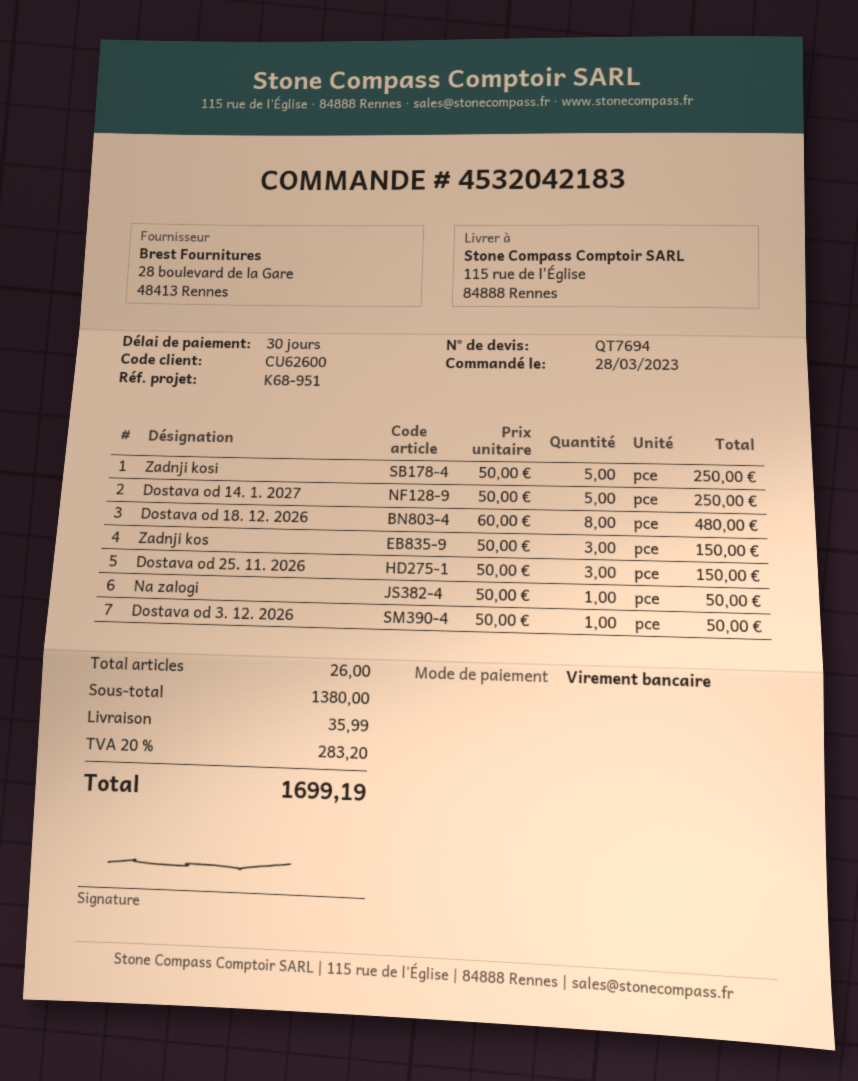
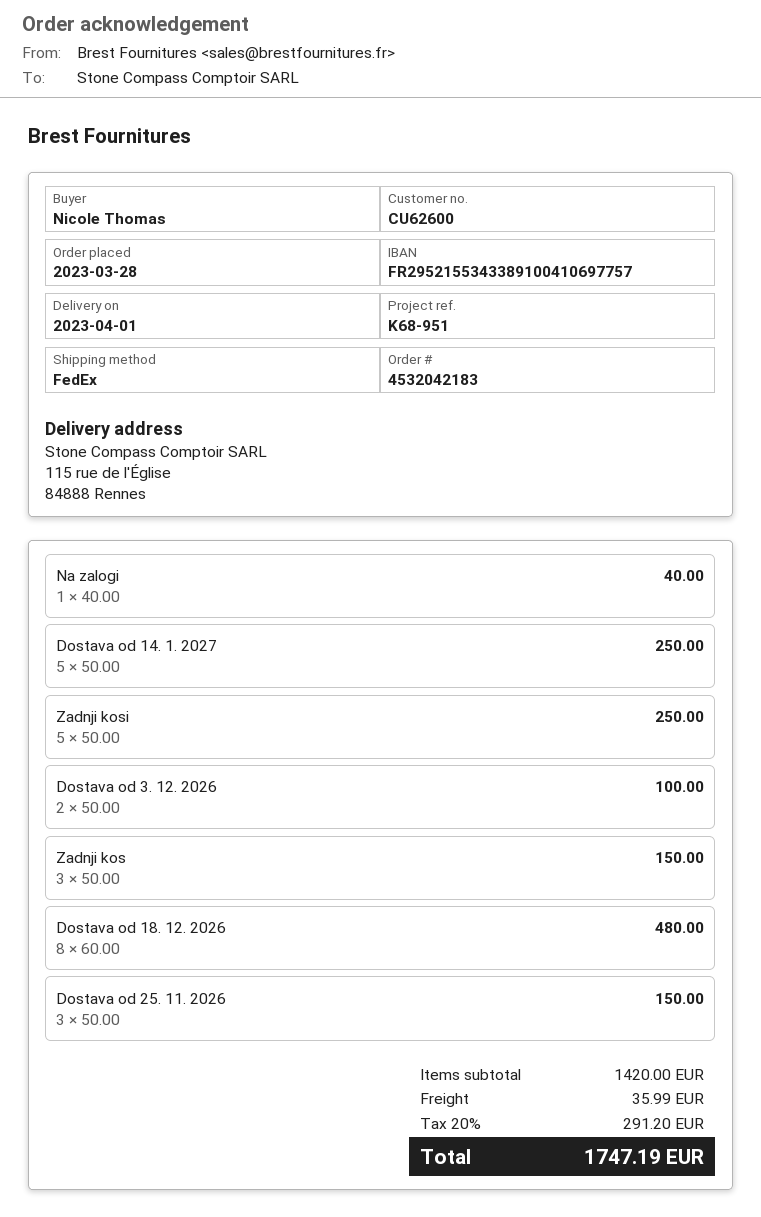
Na zalogi: 1 x 50.00 = 50.00 -> 1 x 40.00 = 40.00
Dostava od 3. 12. 2026: 1 x 50.00 = 50.00 -> 2 x 50.00 = 100.00
subtotal: 1380.00 -> 1420.00
tax: 20% = 283.20 -> 20% = 291.20
total: 1699.19 -> 1747.19

